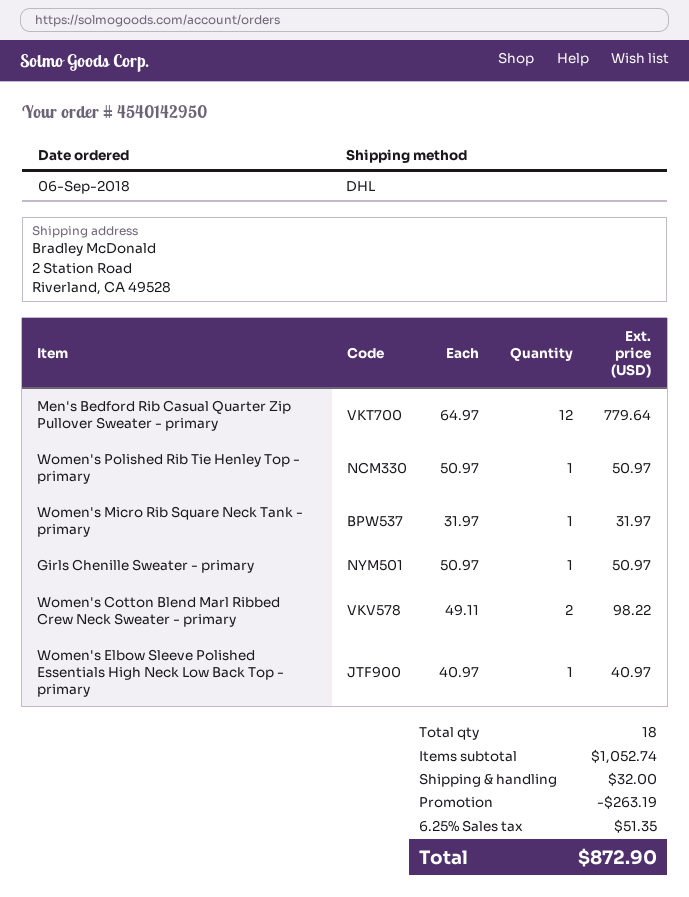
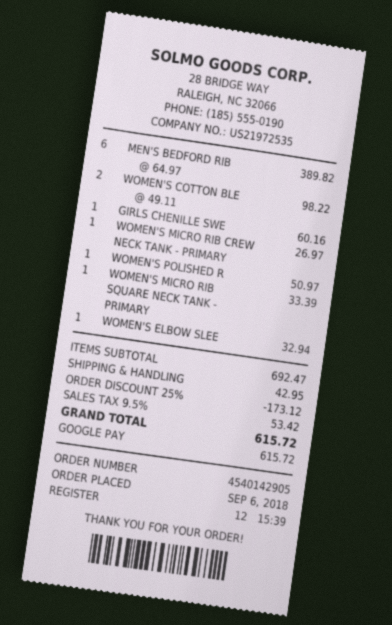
order number: 4540142950 -> 4540142905
Men's Bedford Rib Casual Quarter Zip Pullover Sweater - primary: 12 x 64.97 = 779.64 -> 6 x 64.97 = 389.82
Women's Micro Rib Square Neck Tank - primary: 1 x 31.97 = 31.97 -> 1 x 33.39 = 33.39
Girls Chenille Sweater - primary: 1 x 50.97 = 50.97 -> 1 x 60.16 = 60.16
Women's Elbow Sleeve Polished Essentials High Neck Low Back Top - primary: 1 x 40.97 = 40.97 -> 1 x 32.94 = 32.94
WOMEN'S MICRO RIB CREW NECK TANK - PRIMARY: none -> 1 x 26.97 = 26.97
subtotal: 1052.74 -> 692.47
discount: 263.19 -> 173.12
shipping: 32.00 -> 42.95
tax: 6.25% = 51.35 -> 9.5% = 53.42
total: 872.90 -> 615.72

